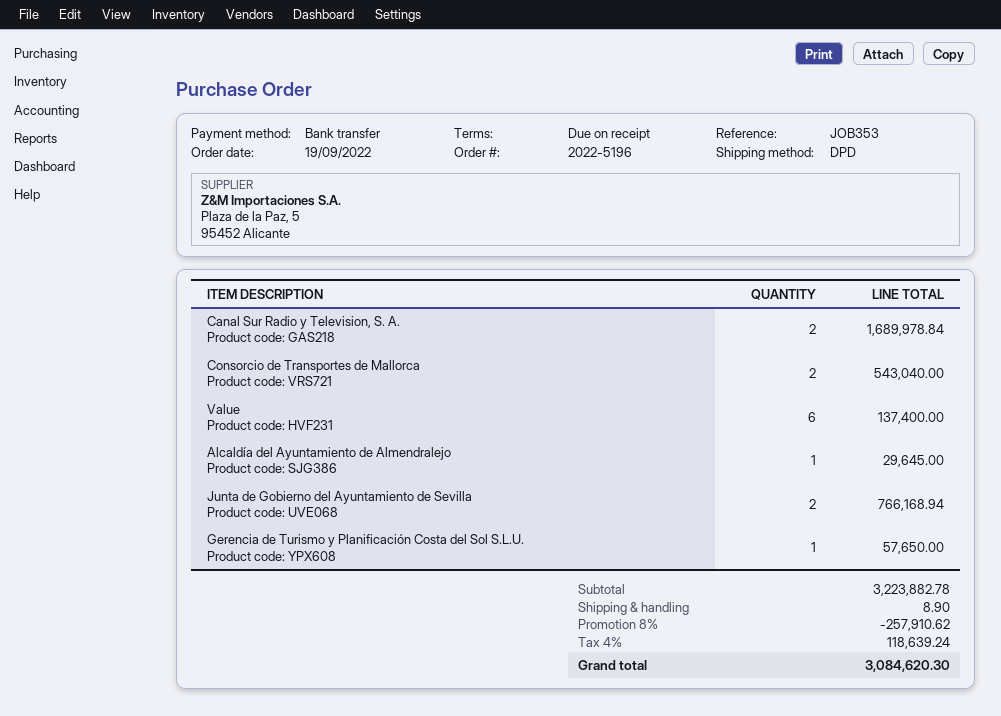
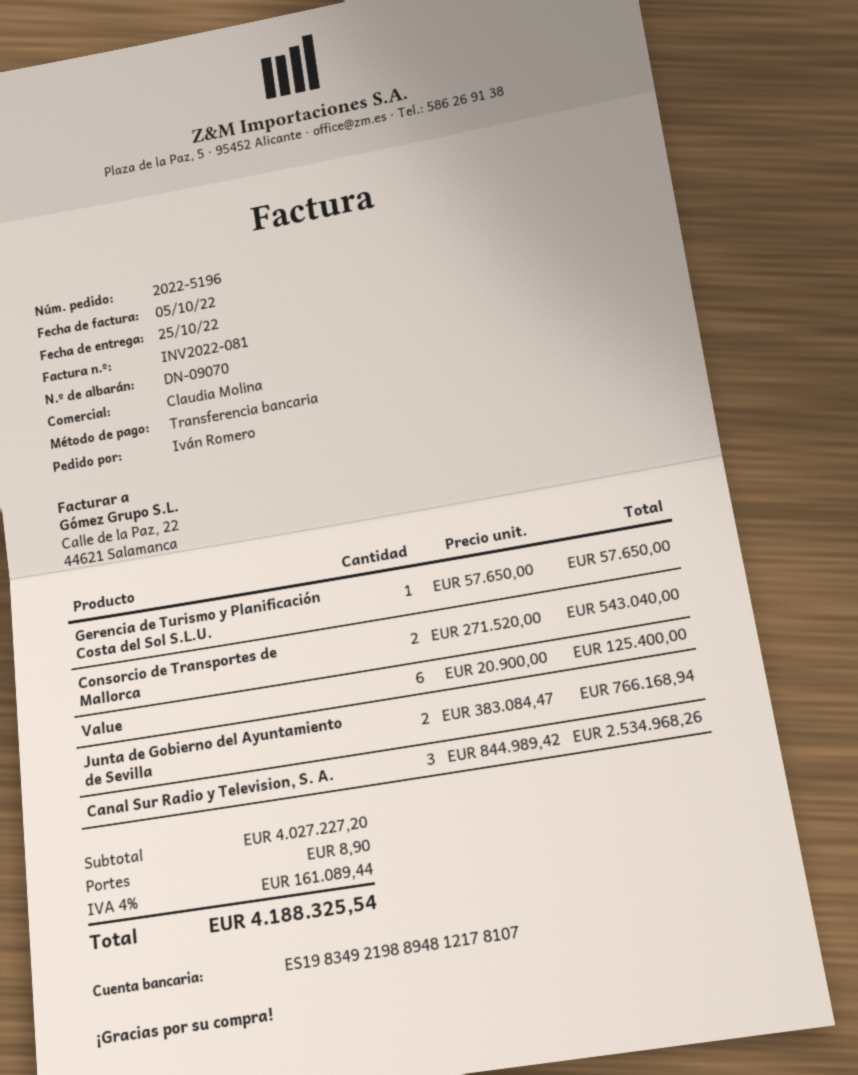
Canal Sur Radio y Television, S. A.: 2 for 1689978.84 -> 3 for 2534968.26
Value: 6 for 137400.00 -> 6 for 125400.00
Alcaldía del Ayuntamiento de Almendralejo: 1 for 29645.00 -> none
subtotal: 3223882.78 -> 4027227.20
discount: 8% = 257910.62 -> none
tax: 4% = 118639.24 -> 4% = 161089.44
total: 3084620.30 -> 4188325.54

